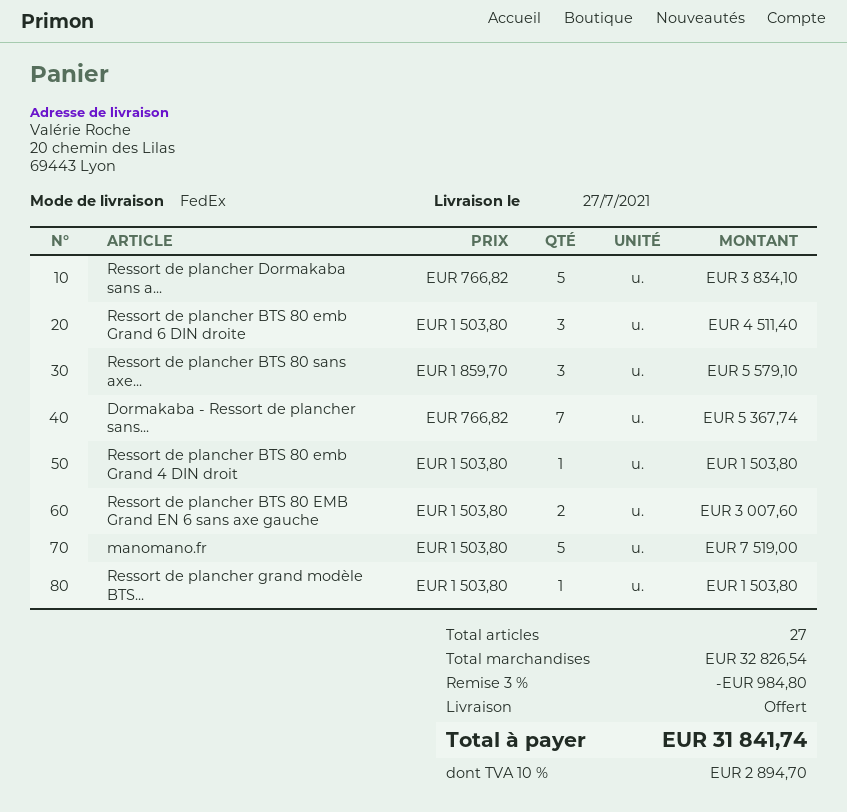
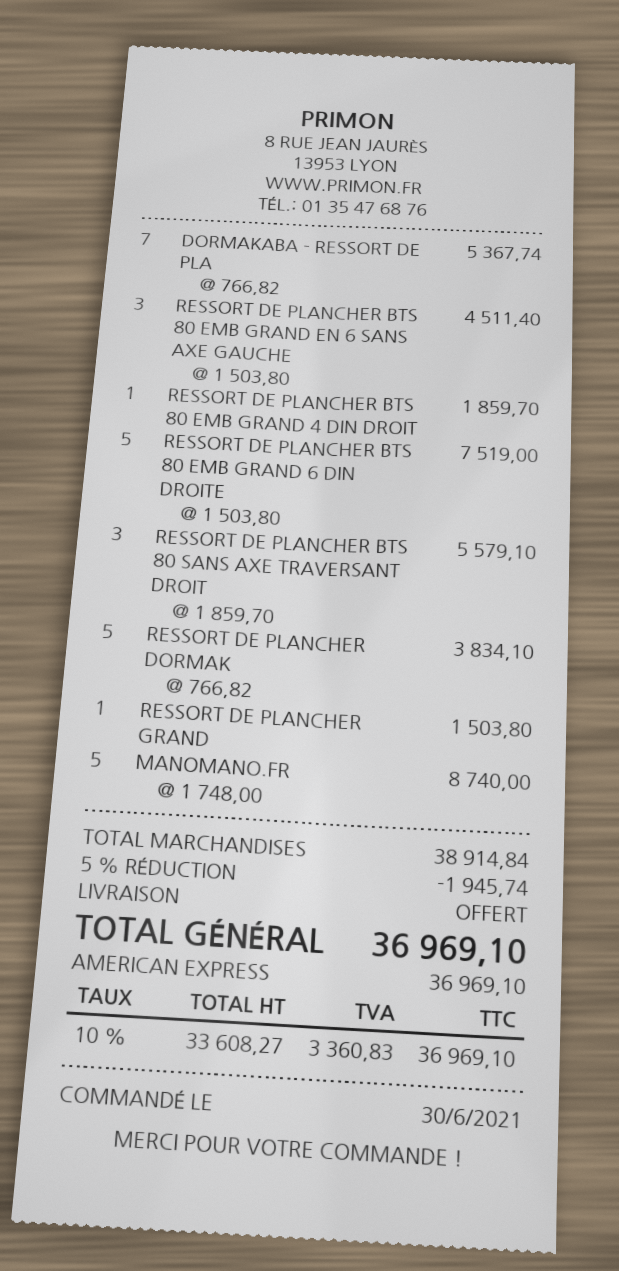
Ressort de plancher BTS 80 emb Grand 6 DIN droite: 3 x 1503.80 = 4511.40 -> 5 x 1503.80 = 7519.00
Ressort de plancher BTS 80 emb Grand 4 DIN droit: 1 x 1503.80 = 1503.80 -> 1 x 1859.70 = 1859.70
Ressort de plancher BTS 80 EMB Grand EN 6 sans axe gauche: 2 x 1503.80 = 3007.60 -> 3 x 1503.80 = 4511.40
manomano.fr: 5 x 1503.80 = 7519.00 -> 5 x 1748.00 = 8740.00
subtotal: 32826.54 -> 38914.84
discount: 3% = 984.80 -> 5% = 1945.74
tax: 10% = 2894.70 -> 10% = 3360.83
total: 31841.74 -> 36969.10

